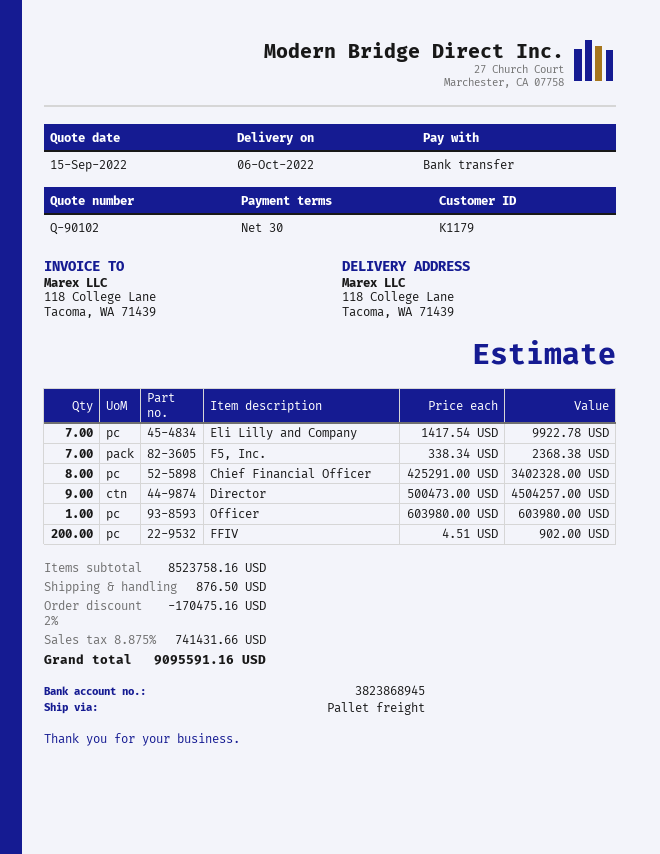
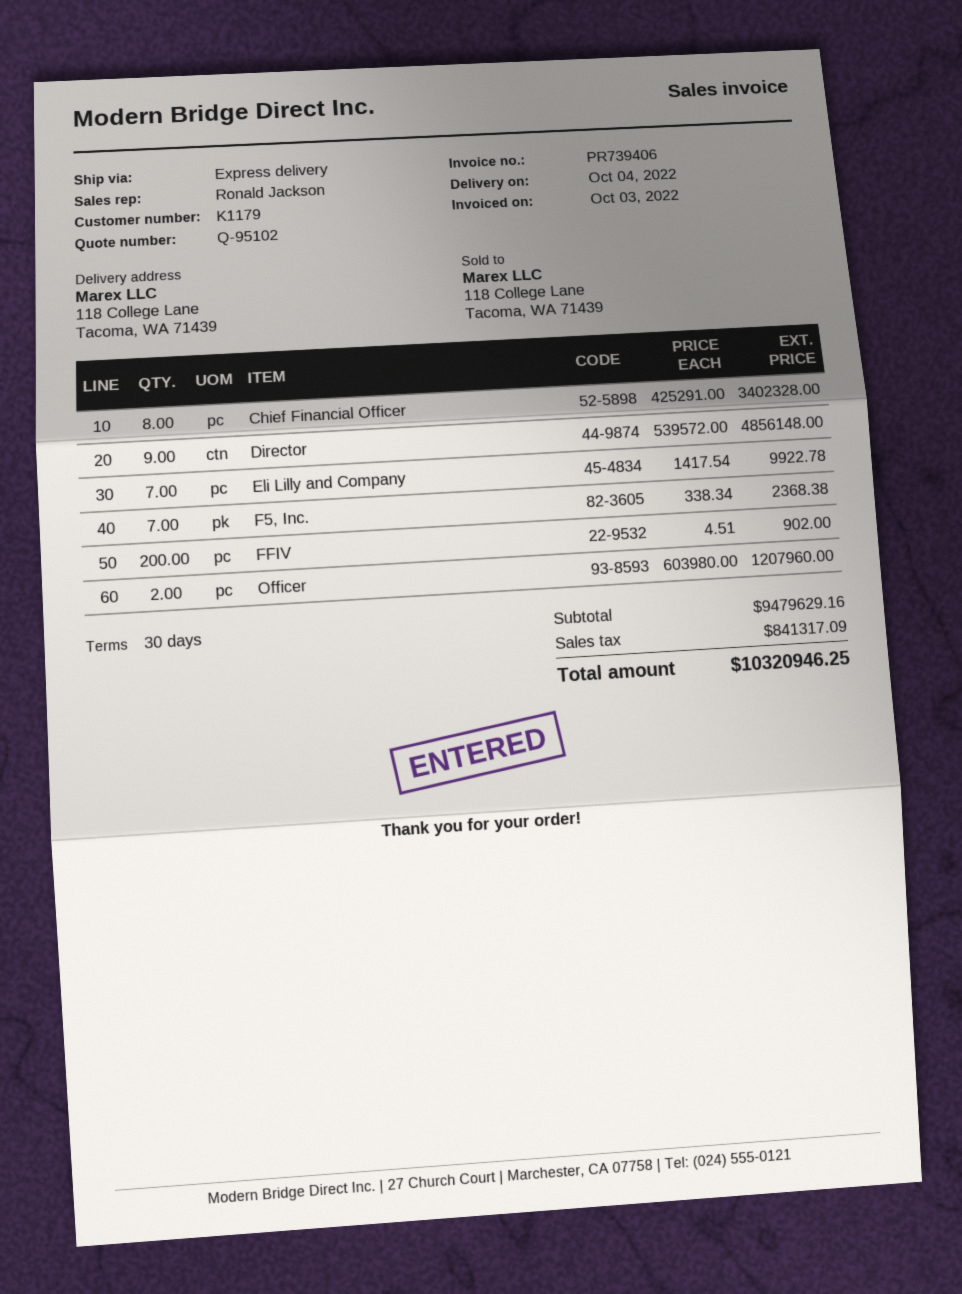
quote number: Q-90102 -> Q-95102
delivery date: 2022-10-06 -> 2022-10-04
shipping method: pallet freight -> express
Director: 9 x 500473.00 = 4504257.00 -> 9 x 539572.00 = 4856148.00
Officer: 1 x 603980.00 = 603980.00 -> 2 x 603980.00 = 1207960.00
subtotal: 8523758.16 -> 9479629.16
discount: 2% = 170475.16 -> none
shipping: 876.50 -> none
tax: 741431.66 -> 841317.09
total: 9095591.16 -> 10320946.25

